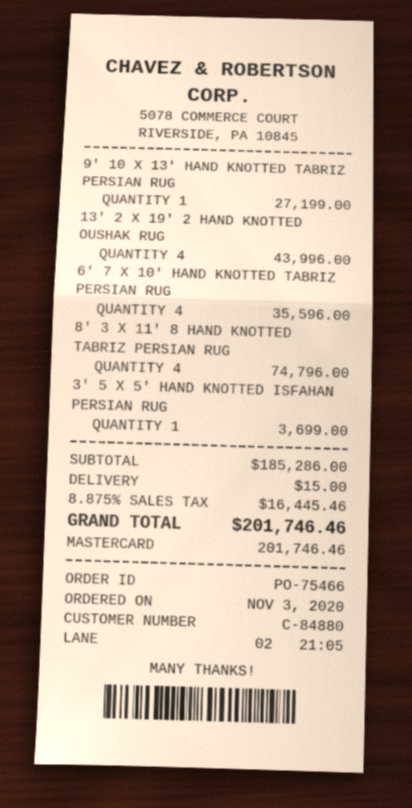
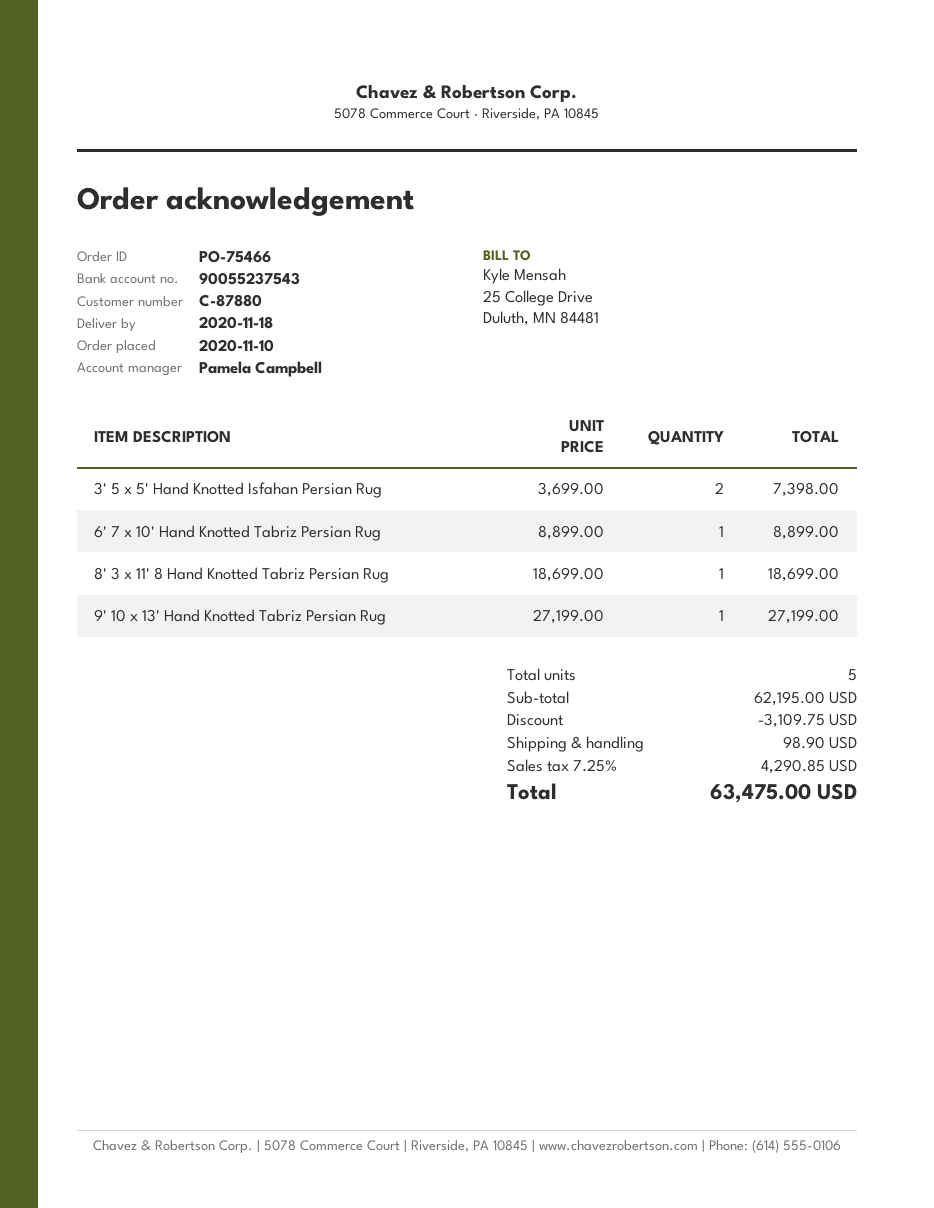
order date: 2020-11-03 -> 2020-11-10
customer number: C-84880 -> C-87880
13' 2 X 19' 2 HAND KNOTTED OUSHAK RUG: 4 for 43996.00 -> none
6' 7 X 10' HAND KNOTTED TABRIZ PERSIAN RUG: 4 for 35596.00 -> 1 for 8899.00
8' 3 X 11' 8 HAND KNOTTED TABRIZ PERSIAN RUG: 4 for 74796.00 -> 1 for 18699.00
3' 5 X 5' HAND KNOTTED ISFAHAN PERSIAN RUG: 1 for 3699.00 -> 2 for 7398.00
subtotal: 185286.00 -> 62195.00
discount: none -> 3109.75
shipping: 15.00 -> 98.90
tax: 8.875% = 16445.46 -> 7.25% = 4290.85
total: 201746.46 -> 63475.00

